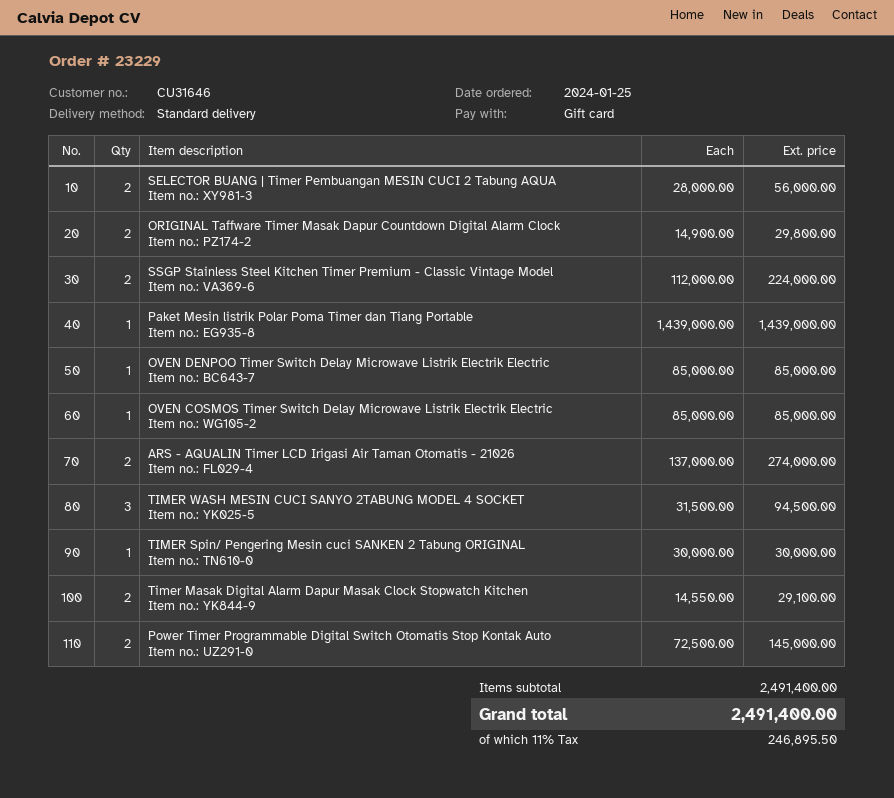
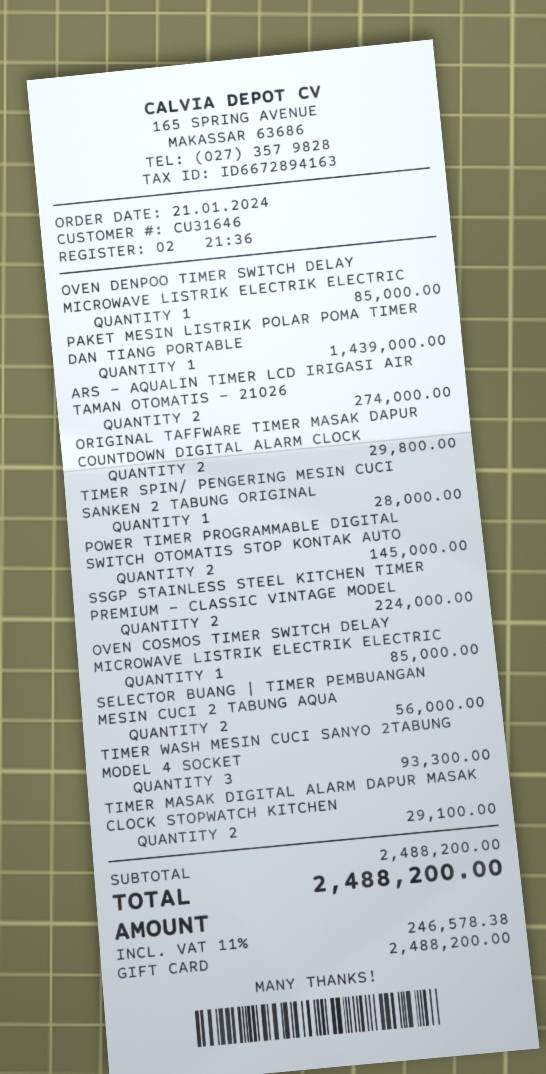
order date: 2024-01-25 -> 2024-01-21
TIMER WASH MESIN CUCI SANYO 2TABUNG MODEL 4 SOCKET: 3 for 94500.00 -> 3 for 93300.00
TIMER Spin/ Pengering Mesin cuci SANKEN 2 Tabung ORIGINAL: 1 for 30000.00 -> 1 for 28000.00
subtotal: 2491400.00 -> 2488200.00
tax: 11% = 246895.50 -> 11% = 246578.38
total: 2491400.00 -> 2488200.00

